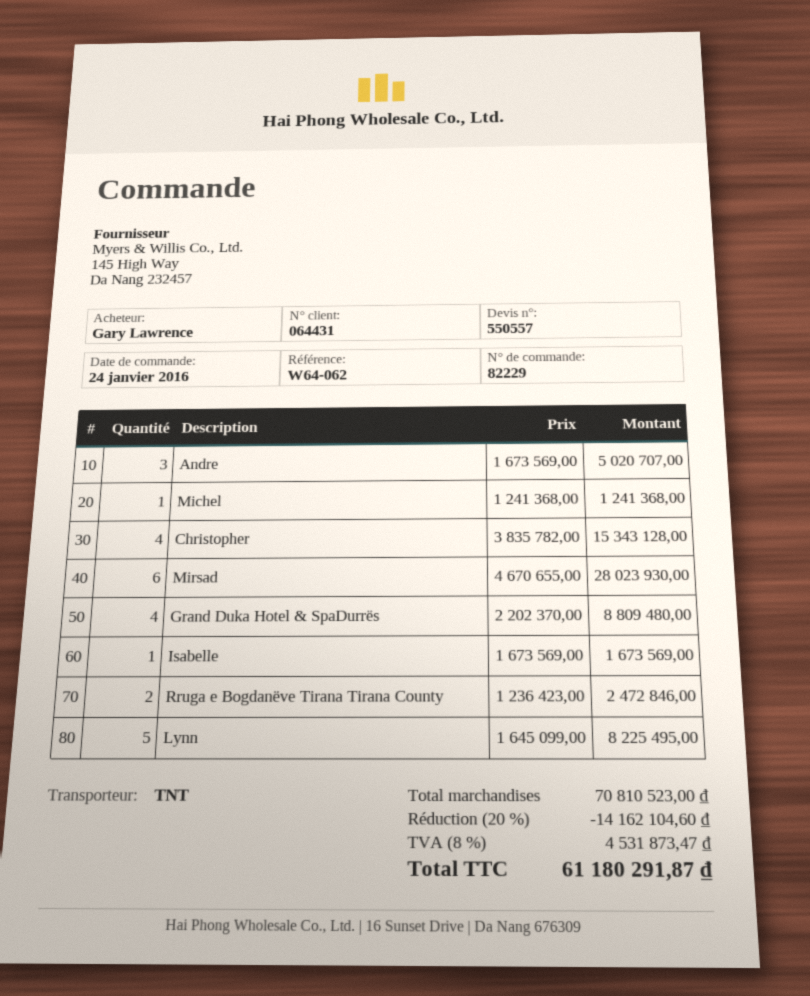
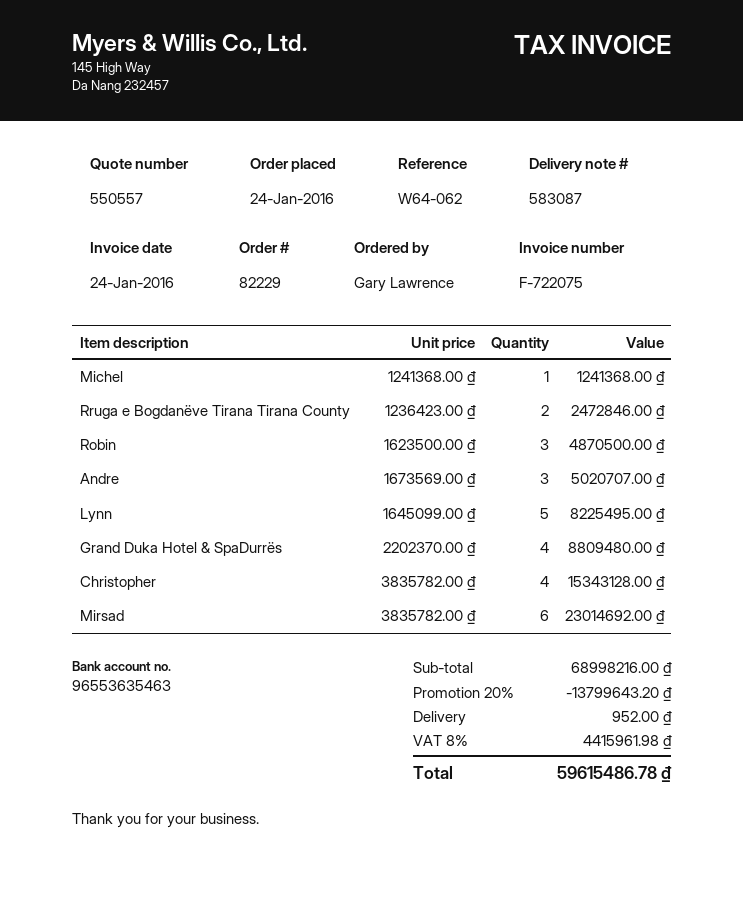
Mirsad: 6 x 4670655.00 = 28023930.00 -> 6 x 3835782.00 = 23014692.00
Isabelle: 1 x 1673569.00 = 1673569.00 -> none
Robin: none -> 3 x 1623500.00 = 4870500.00
subtotal: 70810523.00 -> 68998216.00
discount: 20% = 14162104.60 -> 20% = 13799643.20
shipping: none -> 952.00
tax: 8% = 4531873.47 -> 8% = 4415961.98
total: 61180291.87 -> 59615486.78

